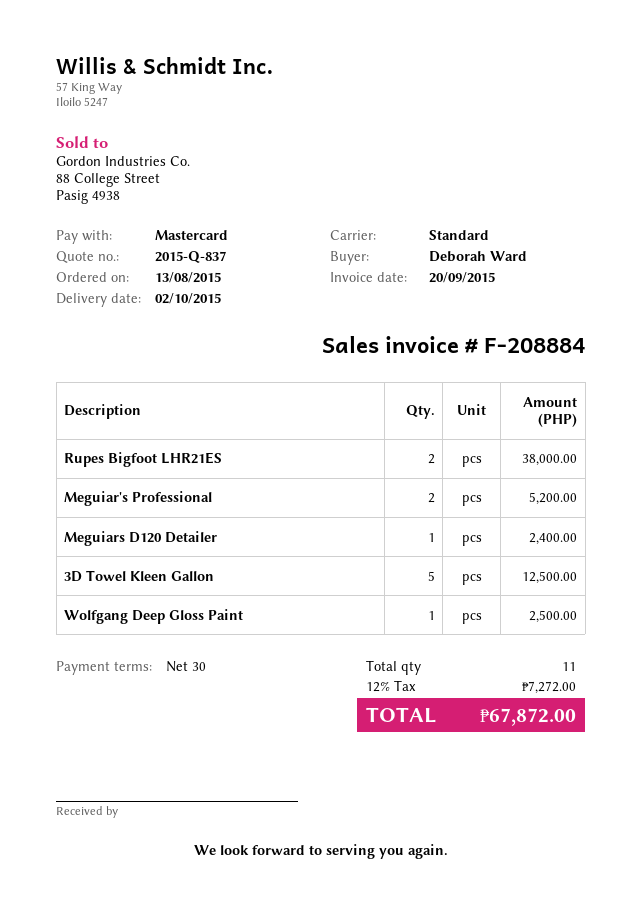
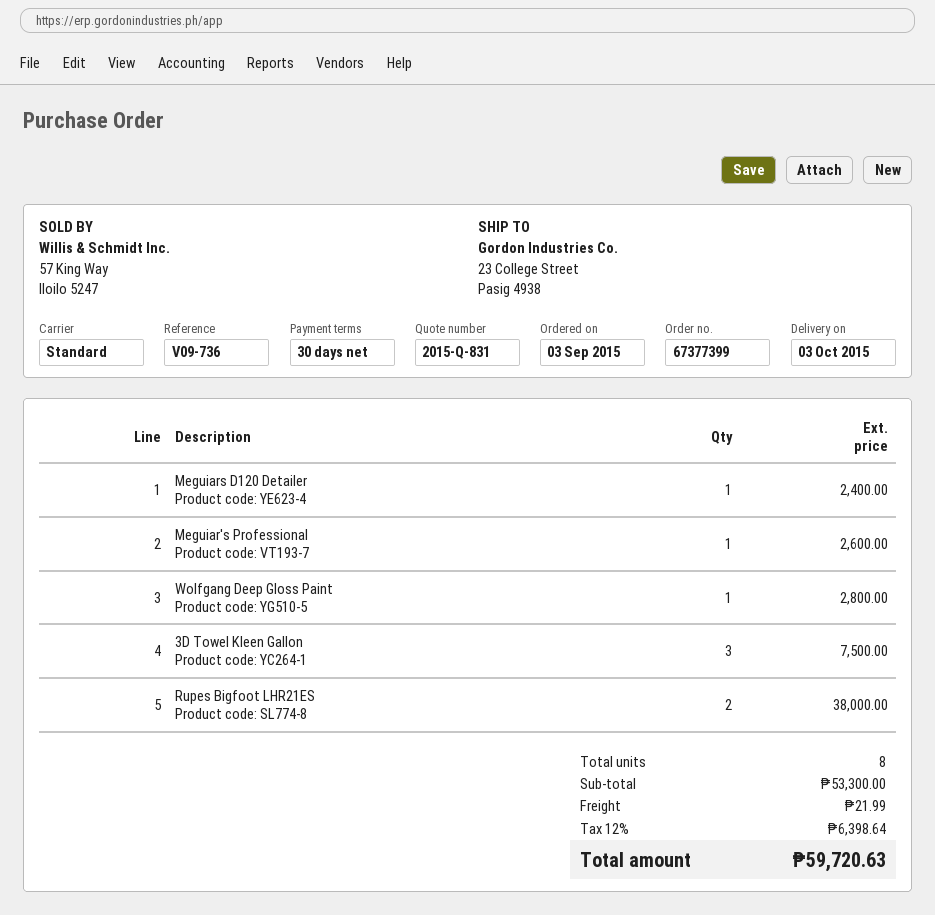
quote number: 2015-Q-837 -> 2015-Q-831
order date: 2015-08-13 -> 2015-09-03
delivery date: 2015-10-02 -> 2015-10-03
Meguiar's Professional: 2 for 5200.00 -> 1 for 2600.00
3D Towel Kleen Gallon: 5 for 12500.00 -> 3 for 7500.00
Wolfgang Deep Gloss Paint: 1 for 2500.00 -> 1 for 2800.00
total quantity: 11 -> 8
shipping: none -> 21.99
tax: 12% = 7272.00 -> 12% = 6398.64
total: 67872.00 -> 59720.63

